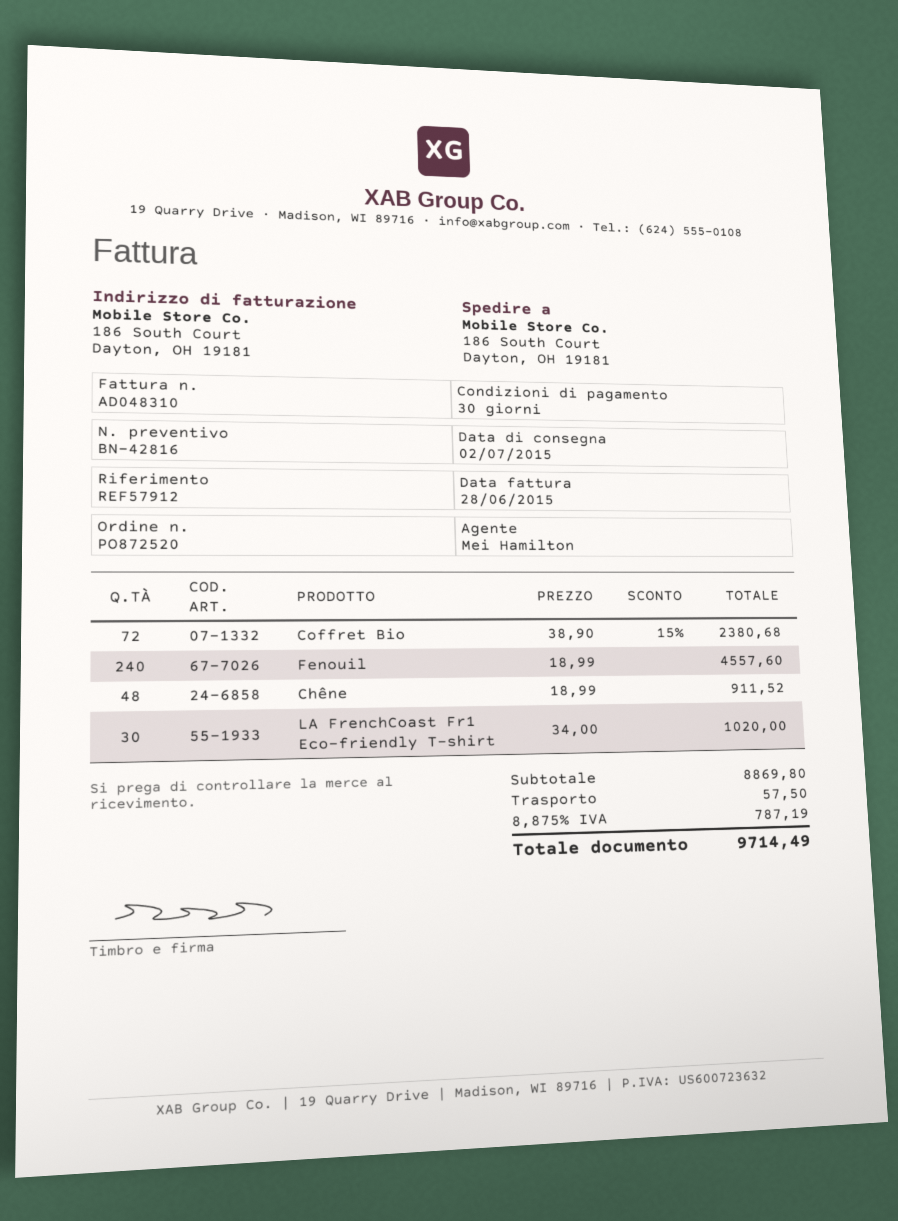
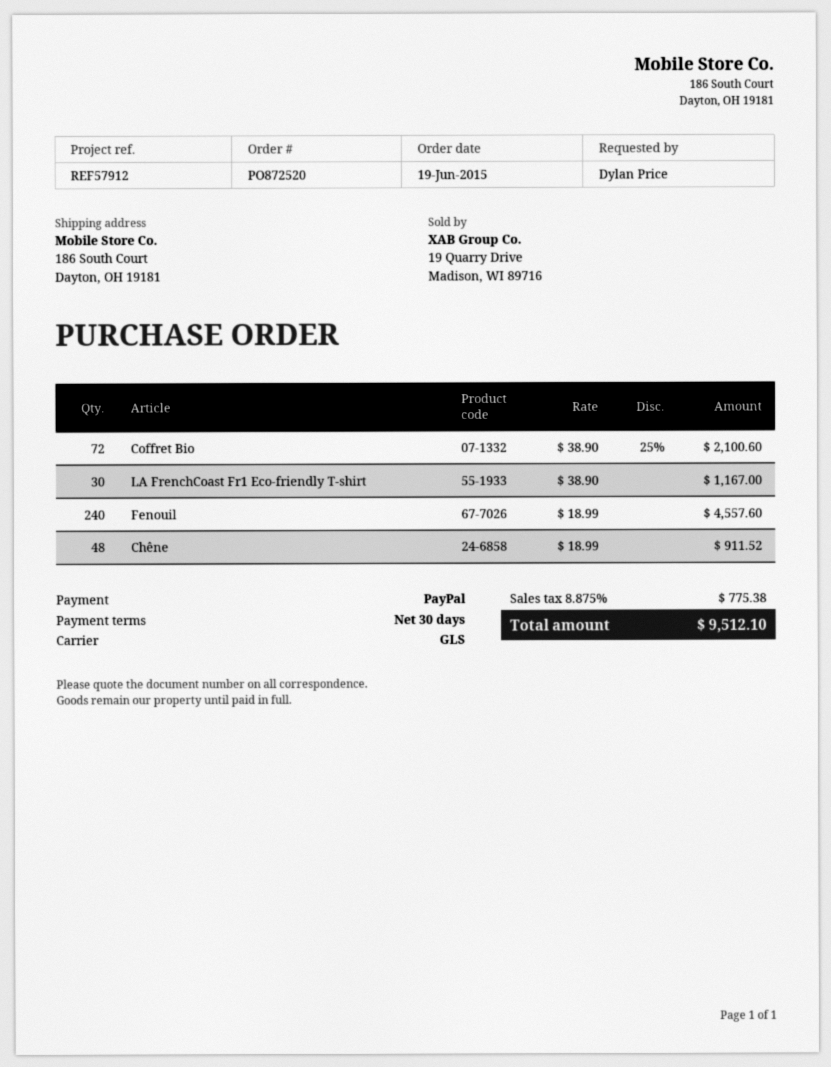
Coffret Bio: 72 x 38.90 - 15% = 2380.68 -> 72 x 38.90 - 25% = 2100.60
LA FrenchCoast Fr1 Eco-friendly T-shirt: 30 x 34.00 = 1020.00 -> 30 x 38.90 = 1167.00
shipping: 57.50 -> none
tax: 8.875% = 787.19 -> 8.875% = 775.38
total: 9714.49 -> 9512.10

